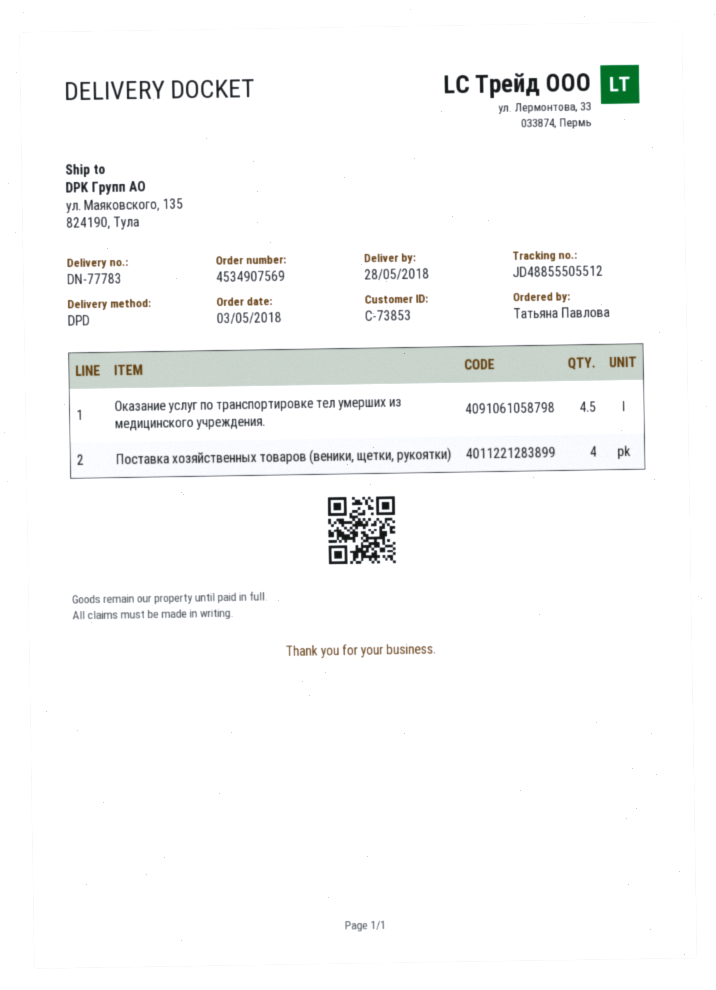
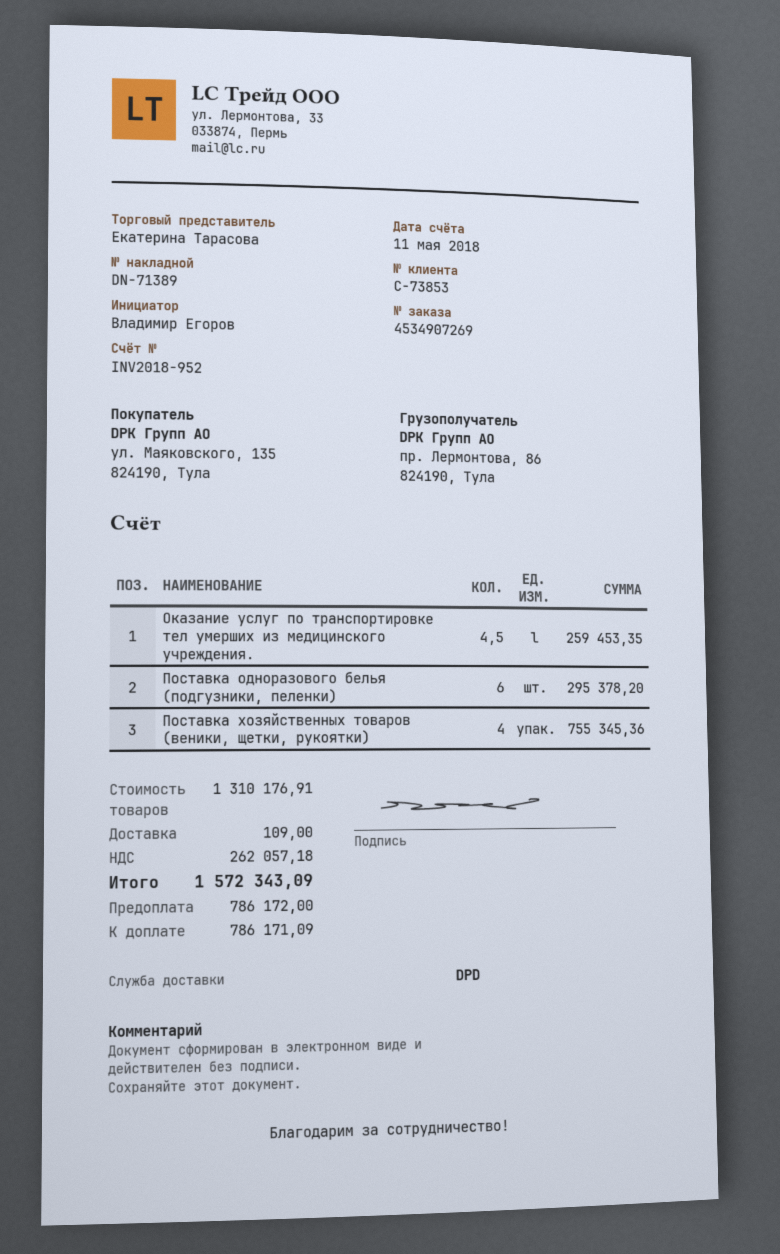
order number: 4534907569 -> 4534907269
delivery note number: DN-77783 -> DN-71389
ordered by: Татьяна Павлова -> Владимир Егоров
ship to: ул. Маяковского, 135, 824190, Тула -> пр. Лермонтова, 86, 824190, Тула
Поставка одноразового белья (подгузники, пеленки): none -> 6

